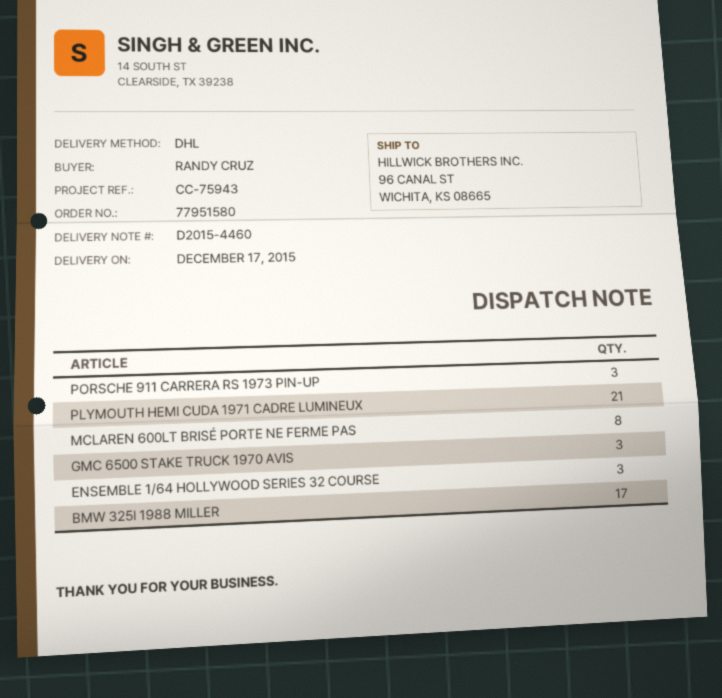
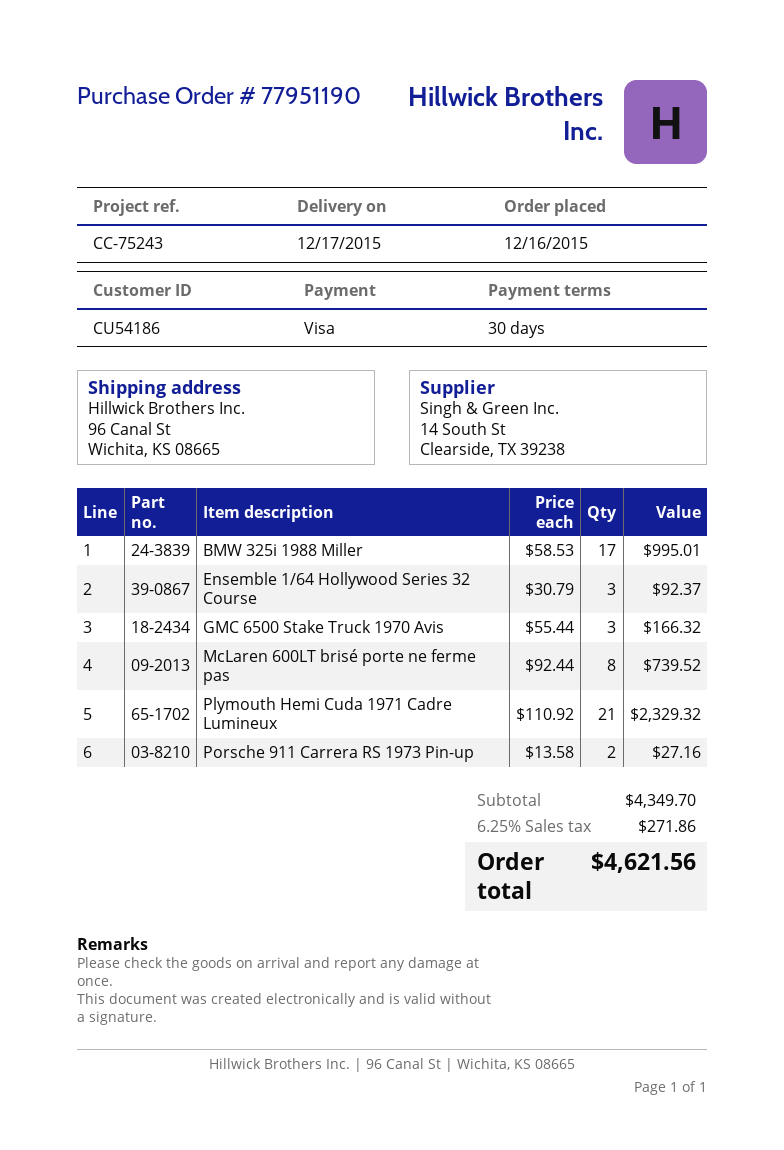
order number: 77951580 -> 77951190
reference: CC-75943 -> CC-75243
PORSCHE 911 CARRERA RS 1973 PIN-UP: 3 -> 2

